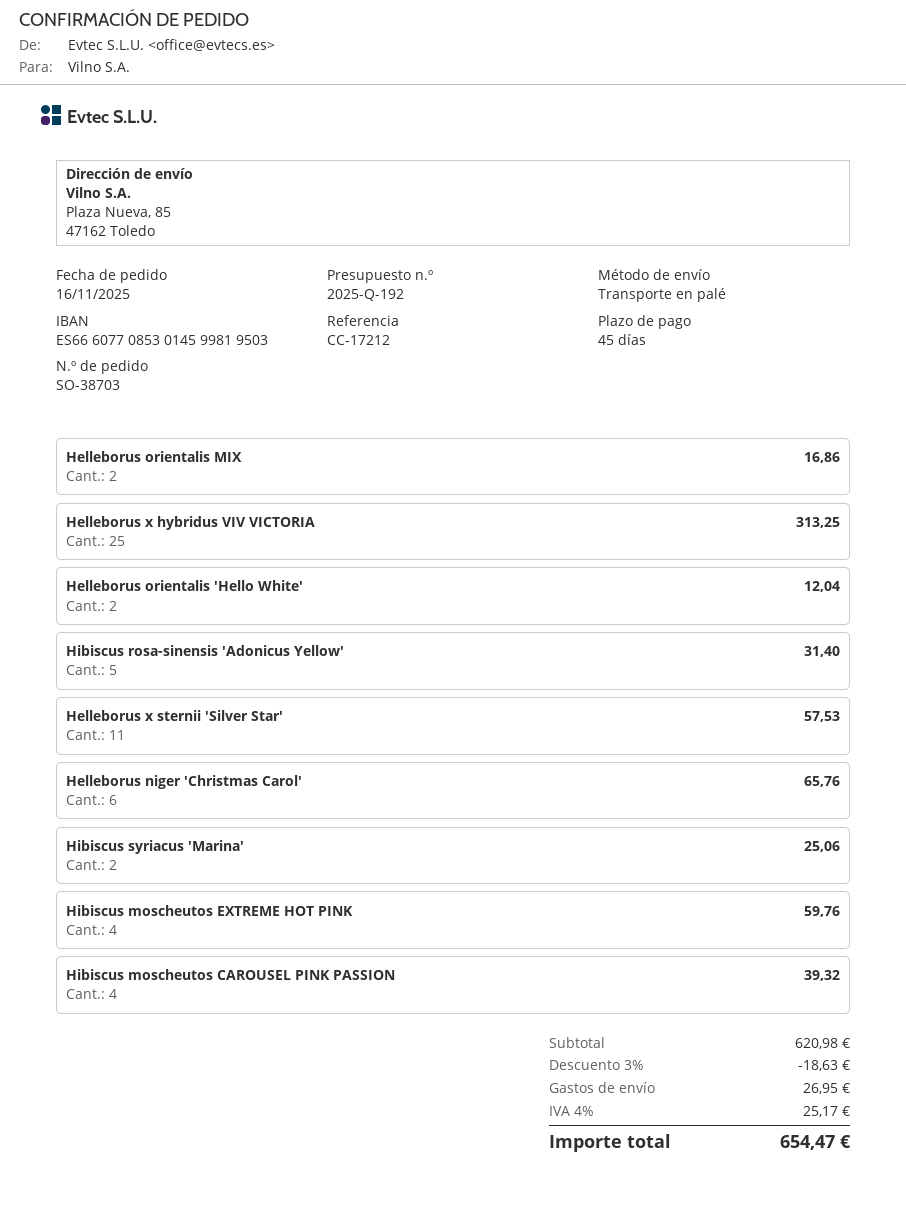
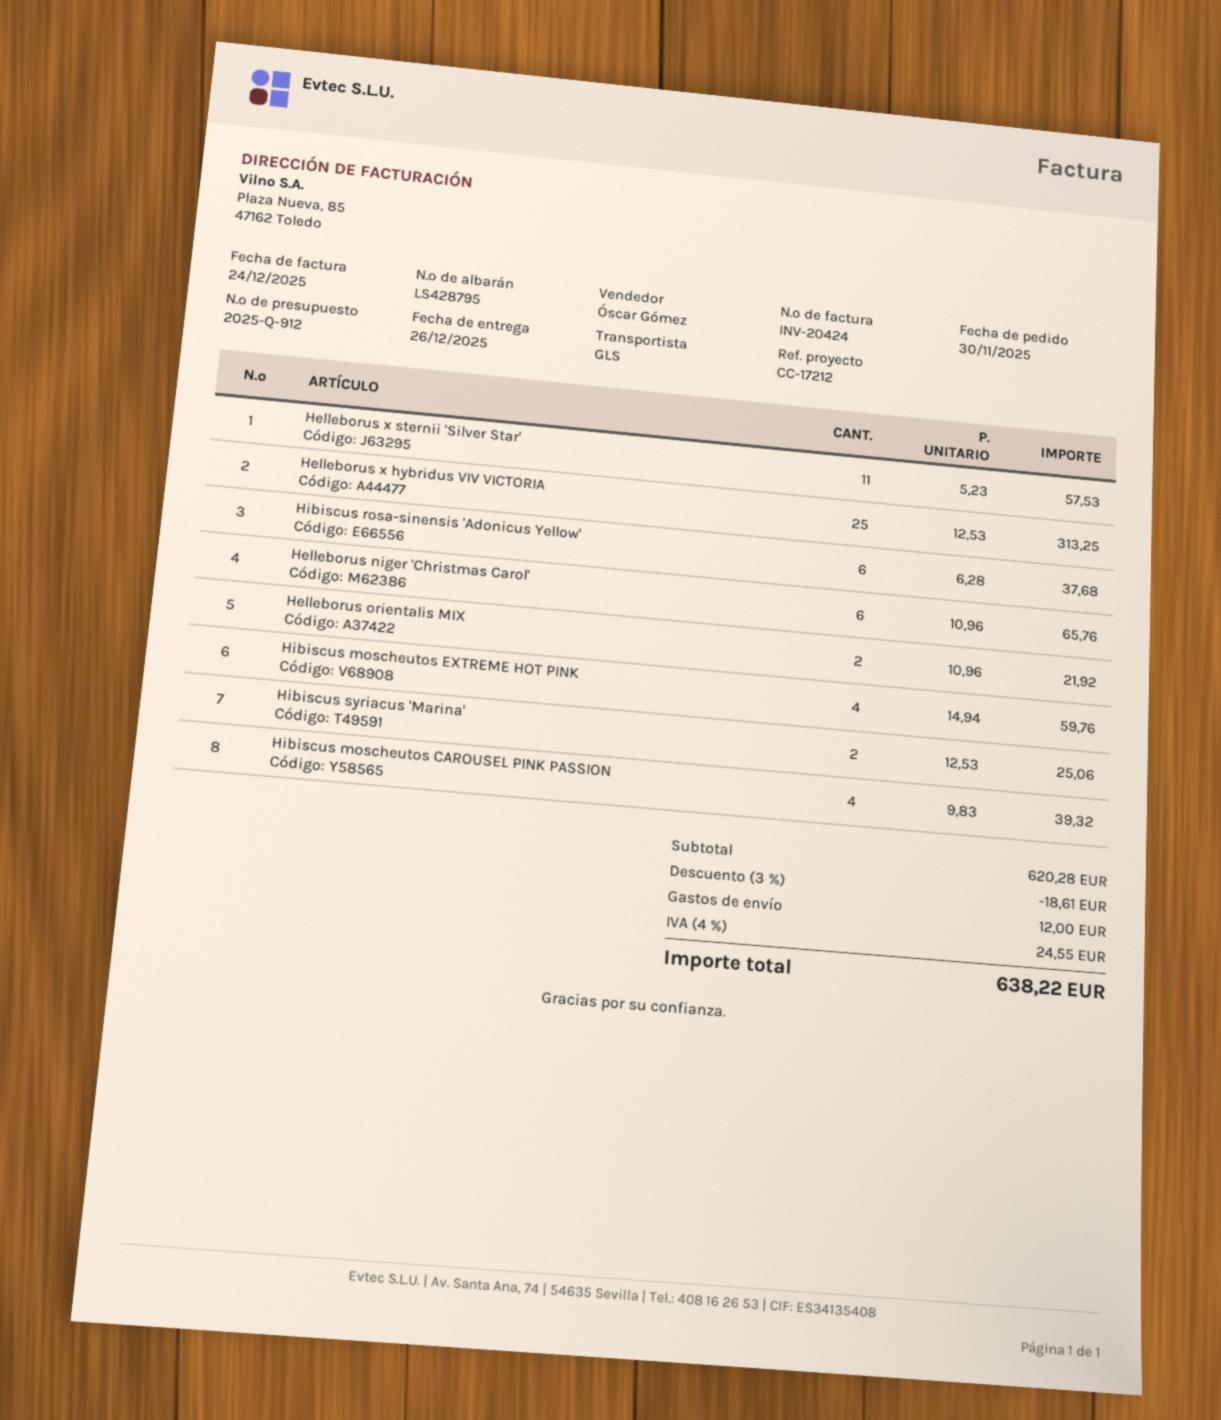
quote number: 2025-Q-192 -> 2025-Q-912
order date: 2025-11-16 -> 2025-11-30
shipping method: pallet freight -> GLS
Helleborus orientalis MIX: 2 for 16.86 -> 2 for 21.92
Helleborus orientalis 'Hello White': 2 for 12.04 -> none
Hibiscus rosa-sinensis 'Adonicus Yellow': 5 for 31.40 -> 6 for 37.68
subtotal: 620.98 -> 620.28
discount: 3% = 18.63 -> 3% = 18.61
shipping: 26.95 -> 12.00
tax: 4% = 25.17 -> 4% = 24.55
total: 654.47 -> 638.22

